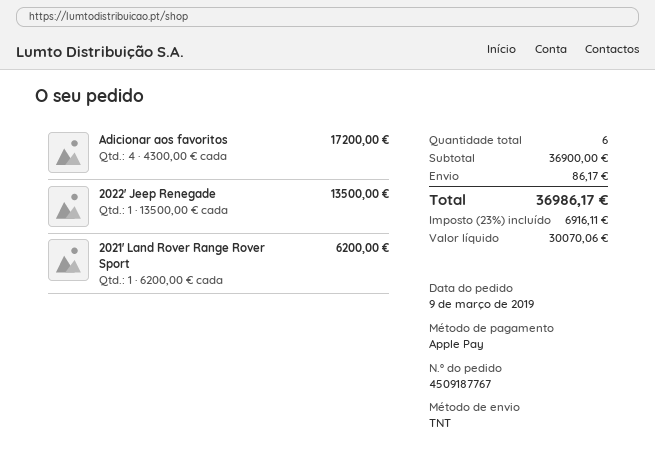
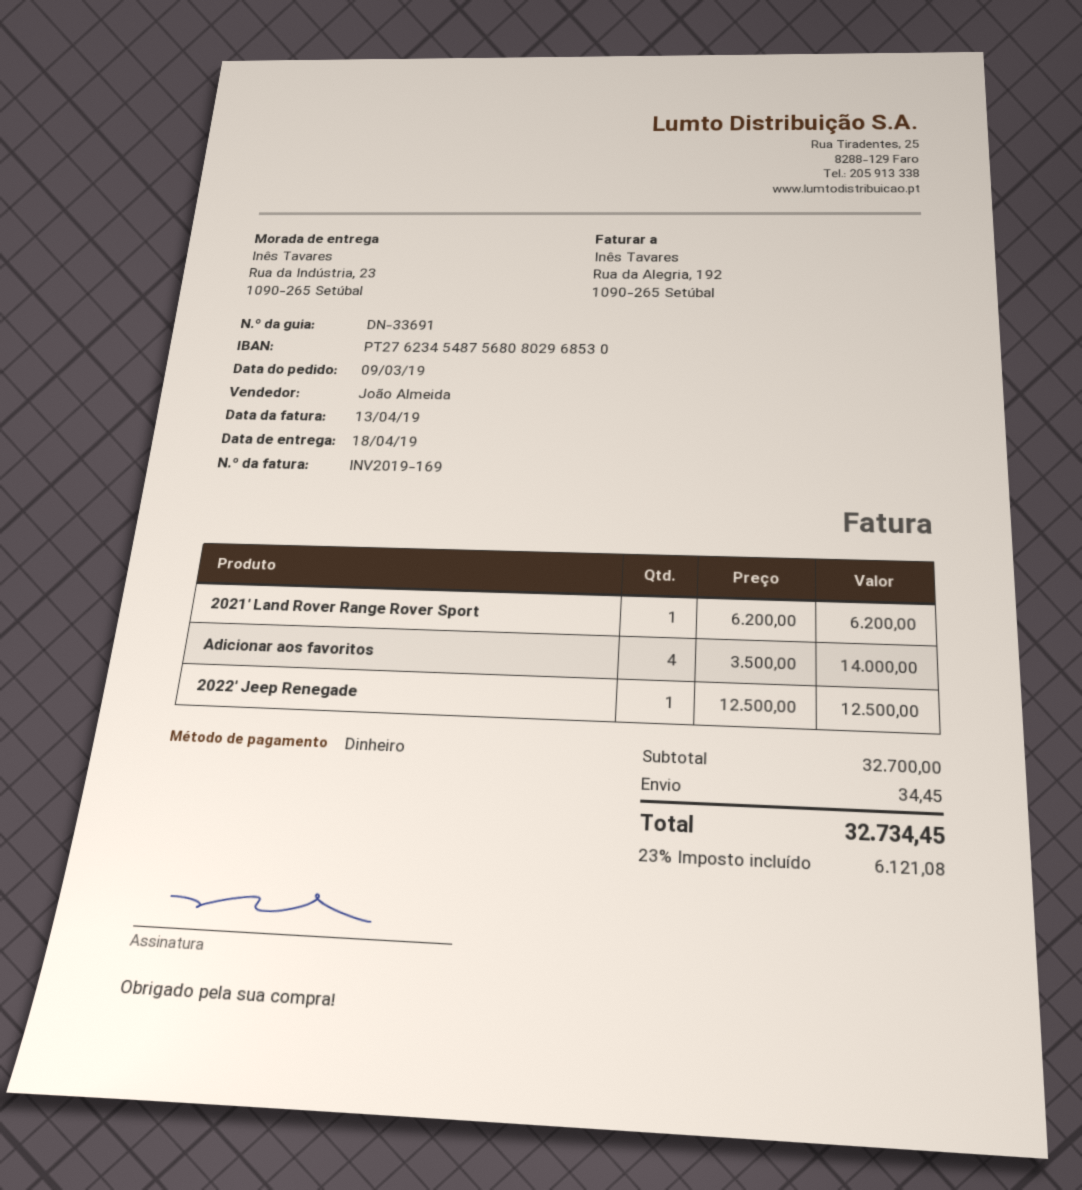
payment method: Apple Pay -> cash
Adicionar aos favoritos: 4 x 4300.00 = 17200.00 -> 4 x 3500.00 = 14000.00
2022' Jeep Renegade: 1 x 13500.00 = 13500.00 -> 1 x 12500.00 = 12500.00
subtotal: 36900.00 -> 32700.00
shipping: 86.17 -> 34.45
tax: 23% = 6916.11 -> 23% = 6121.08
total: 36986.17 -> 32734.45

